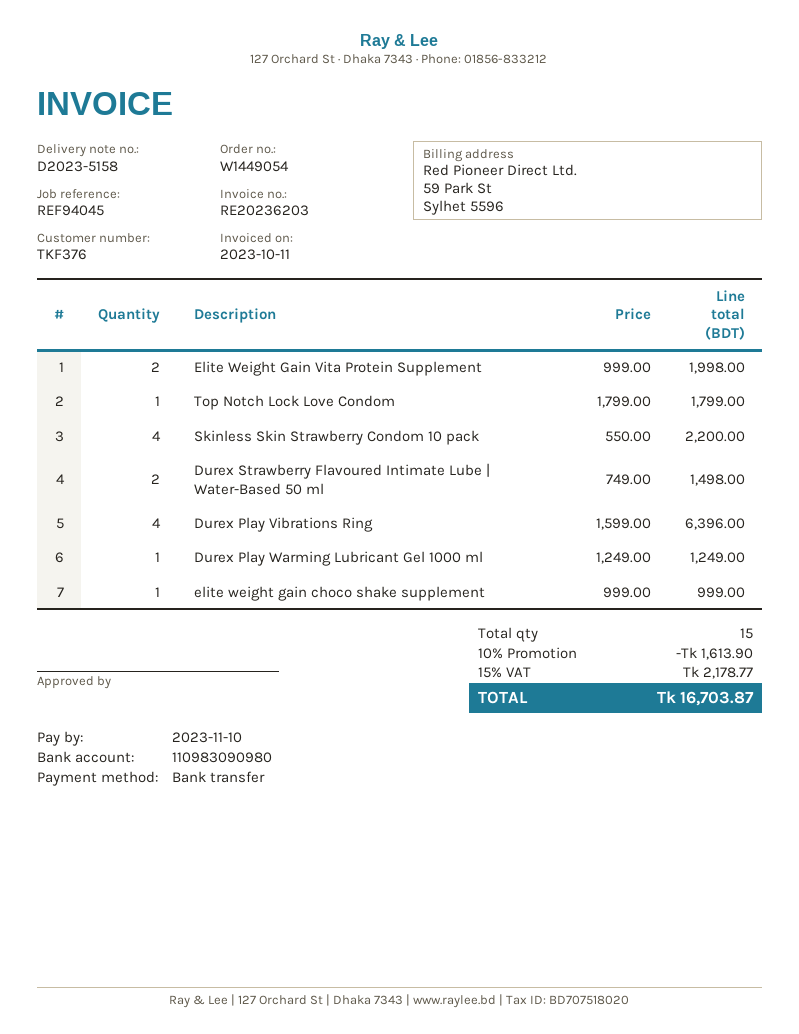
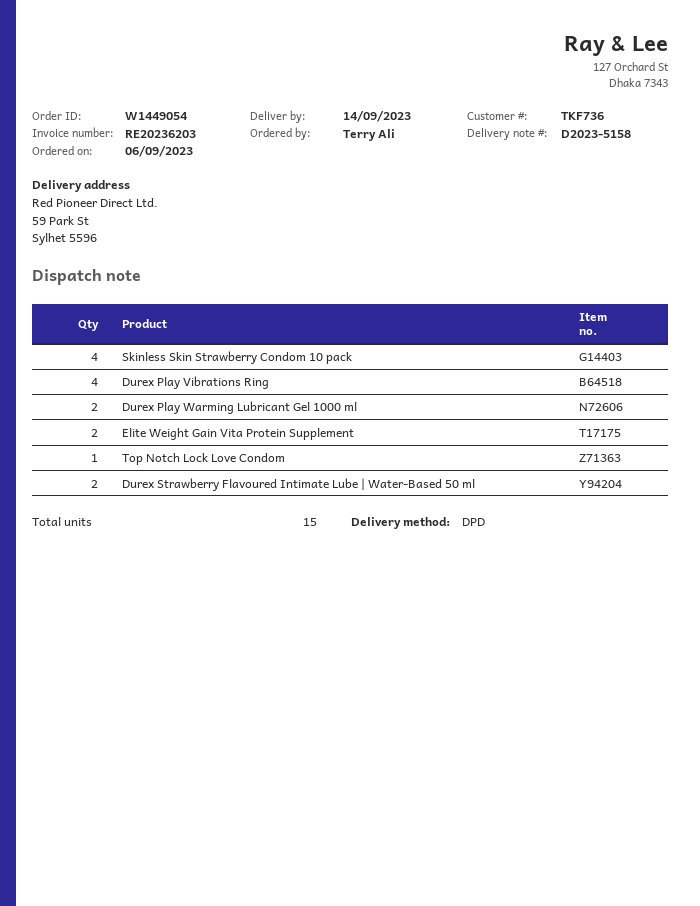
customer number: TKF376 -> TKF736
Durex Play Warming Lubricant Gel 1000 ml: 1 -> 2
elite weight gain choco shake supplement: 1 -> none

